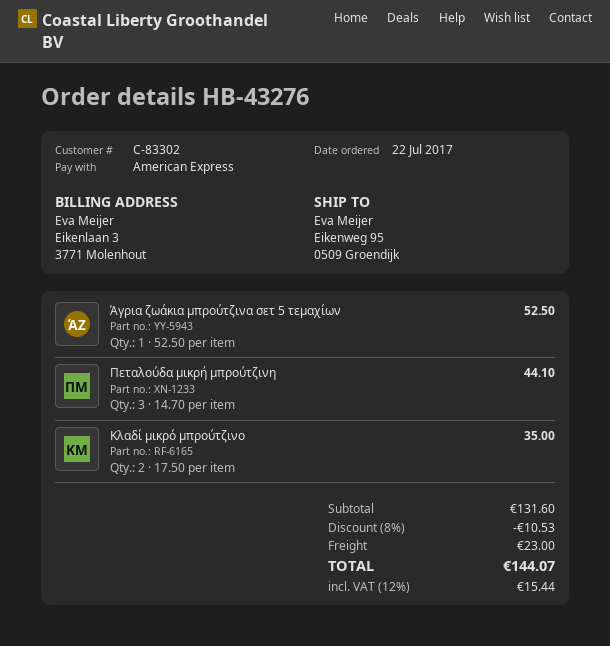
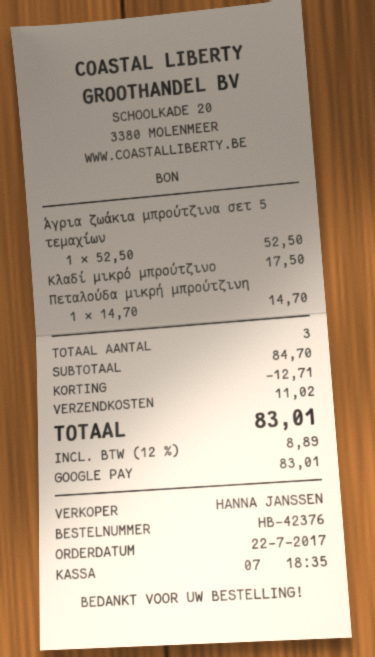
order number: HB-43276 -> HB-42376
payment method: American Express -> Google Pay
Πεταλούδα μικρή μπρούτζινη: 3 x 14.70 = 44.10 -> 1 x 14.70 = 14.70
Κλαδί μικρό μπρούτζινο: 2 x 17.50 = 35.00 -> 1 x 17.50 = 17.50
subtotal: 131.60 -> 84.70
discount: 10.53 -> 12.71
shipping: 23.00 -> 11.02
tax: 12% = 15.44 -> 12% = 8.89
total: 144.07 -> 83.01

